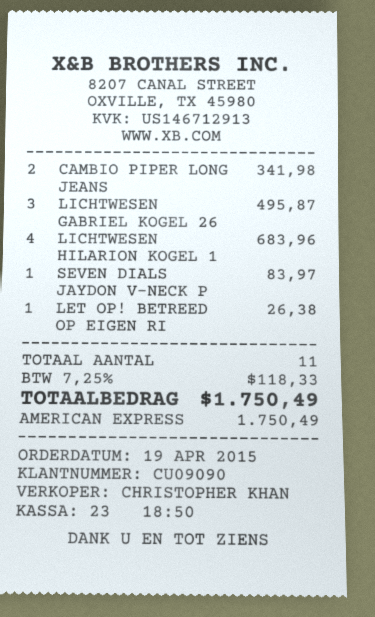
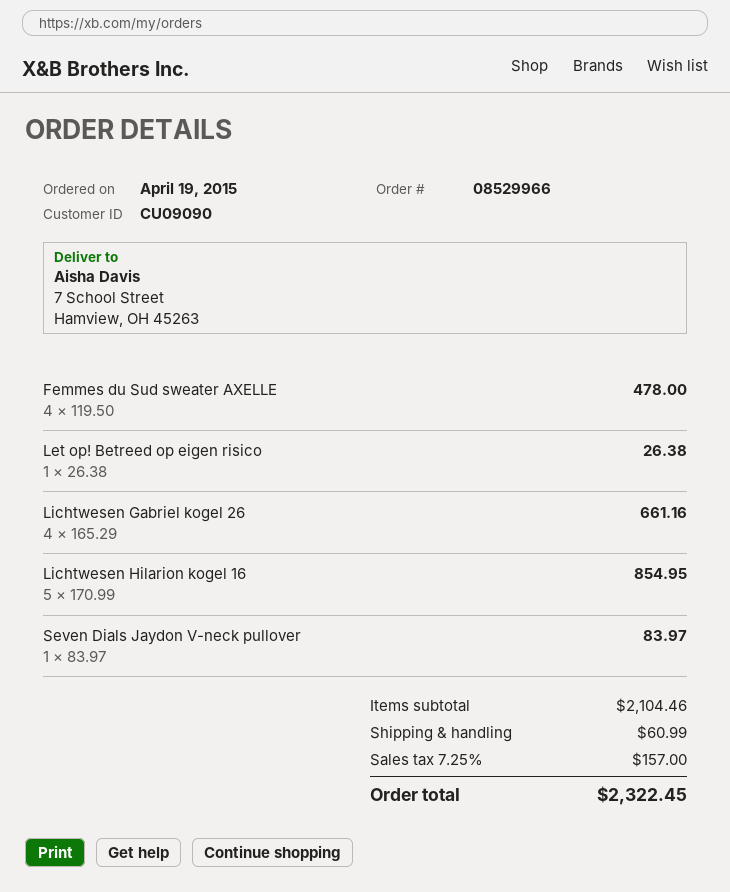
CAMBIO PIPER LONG JEANS: 2 for 341.98 -> none
LICHTWESEN GABRIEL KOGEL 26: 3 for 495.87 -> 4 for 661.16
LICHTWESEN HILARION KOGEL 1: 4 for 683.96 -> 5 for 854.95
Femmes du Sud sweater AXELLE: none -> 4 for 478.00
shipping: none -> 60.99
tax: 7.25% = 118.33 -> 7.25% = 157.00
total: 1750.49 -> 2322.45

